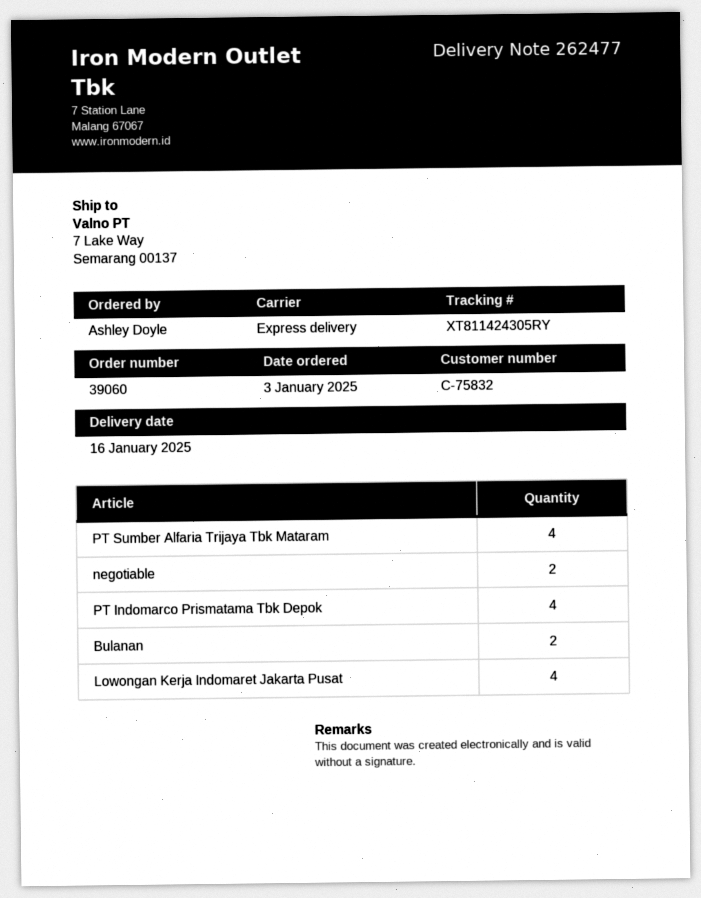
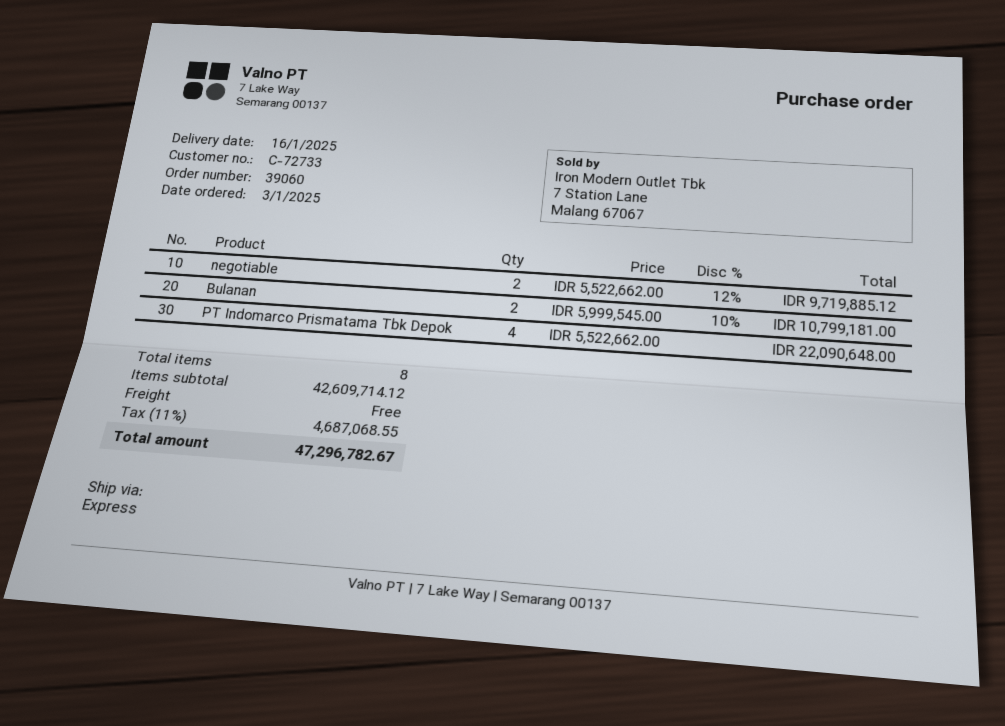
customer number: C-75832 -> C-72733
PT Sumber Alfaria Trijaya Tbk Mataram: 4 -> none
Lowongan Kerja Indomaret Jakarta Pusat: 4 -> none

